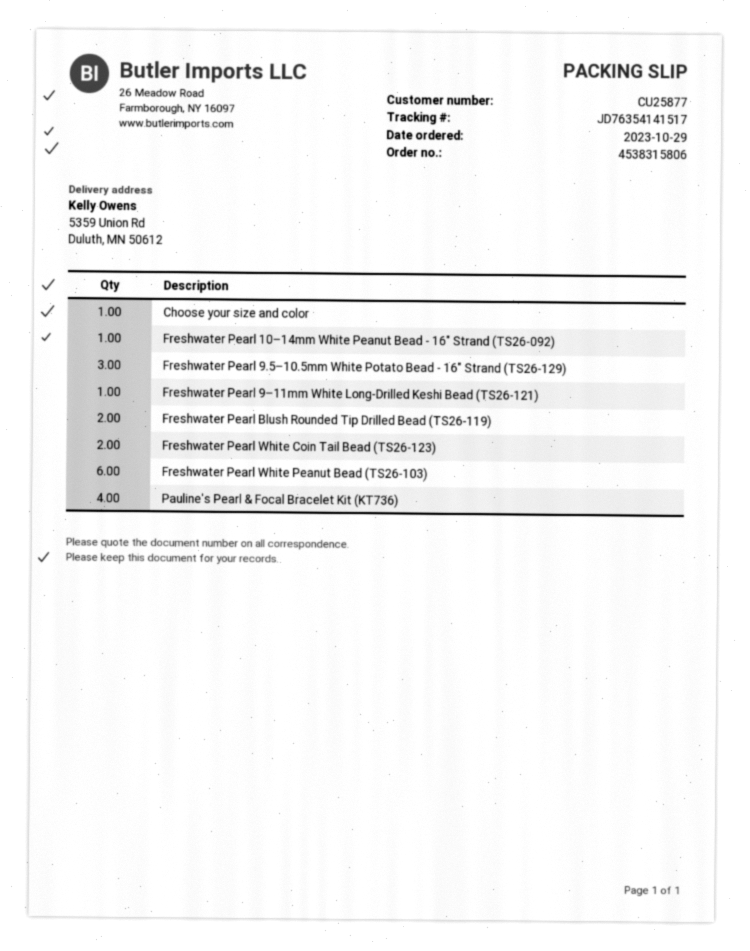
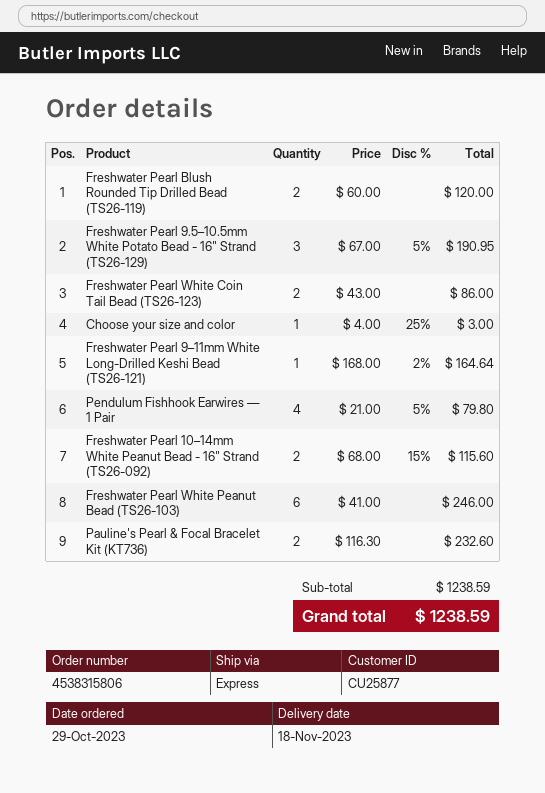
Freshwater Pearl 10–14mm White Peanut Bead - 16" Strand (TS26-092): 1 -> 2
Pauline's Pearl & Focal Bracelet Kit (KT736): 4 -> 2
Pendulum Fishhook Earwires — 1 Pair: none -> 4

